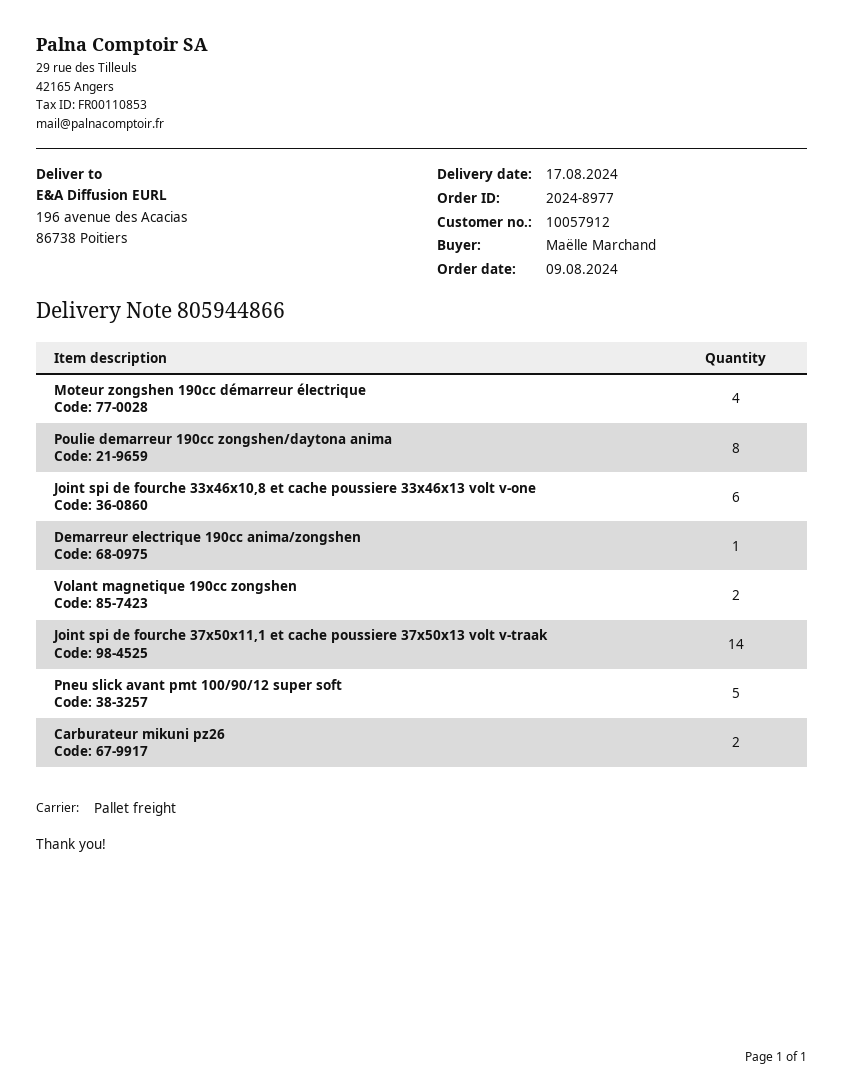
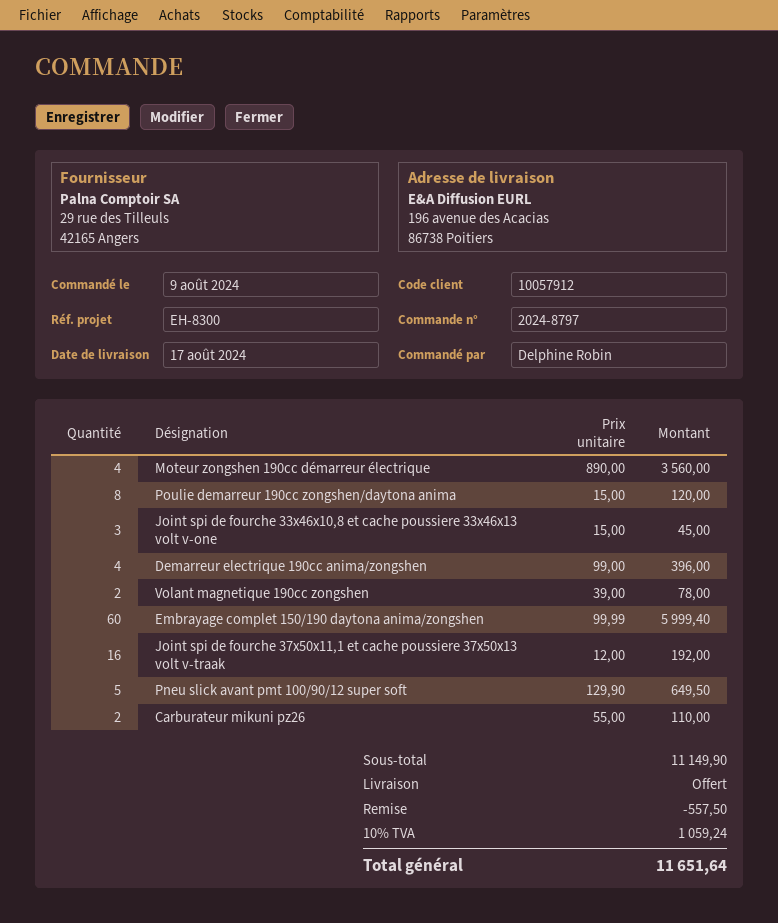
order number: 2024-8977 -> 2024-8797
ordered by: Maëlle Marchand -> Delphine Robin
Joint spi de fourche 33x46x10,8 et cache poussiere 33x46x13 volt v-one: 6 -> 3
Demarreur electrique 190cc anima/zongshen: 1 -> 4
Joint spi de fourche 37x50x11,1 et cache poussiere 37x50x13 volt v-traak: 14 -> 16
Embrayage complet 150/190 daytona anima/zongshen: none -> 60

